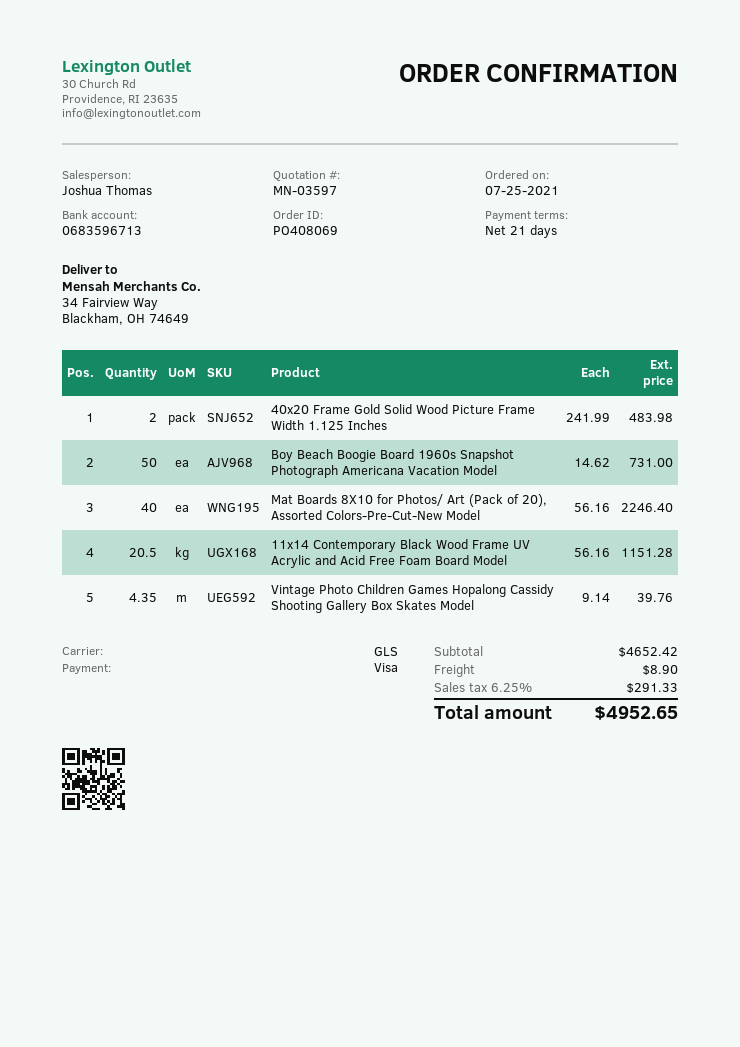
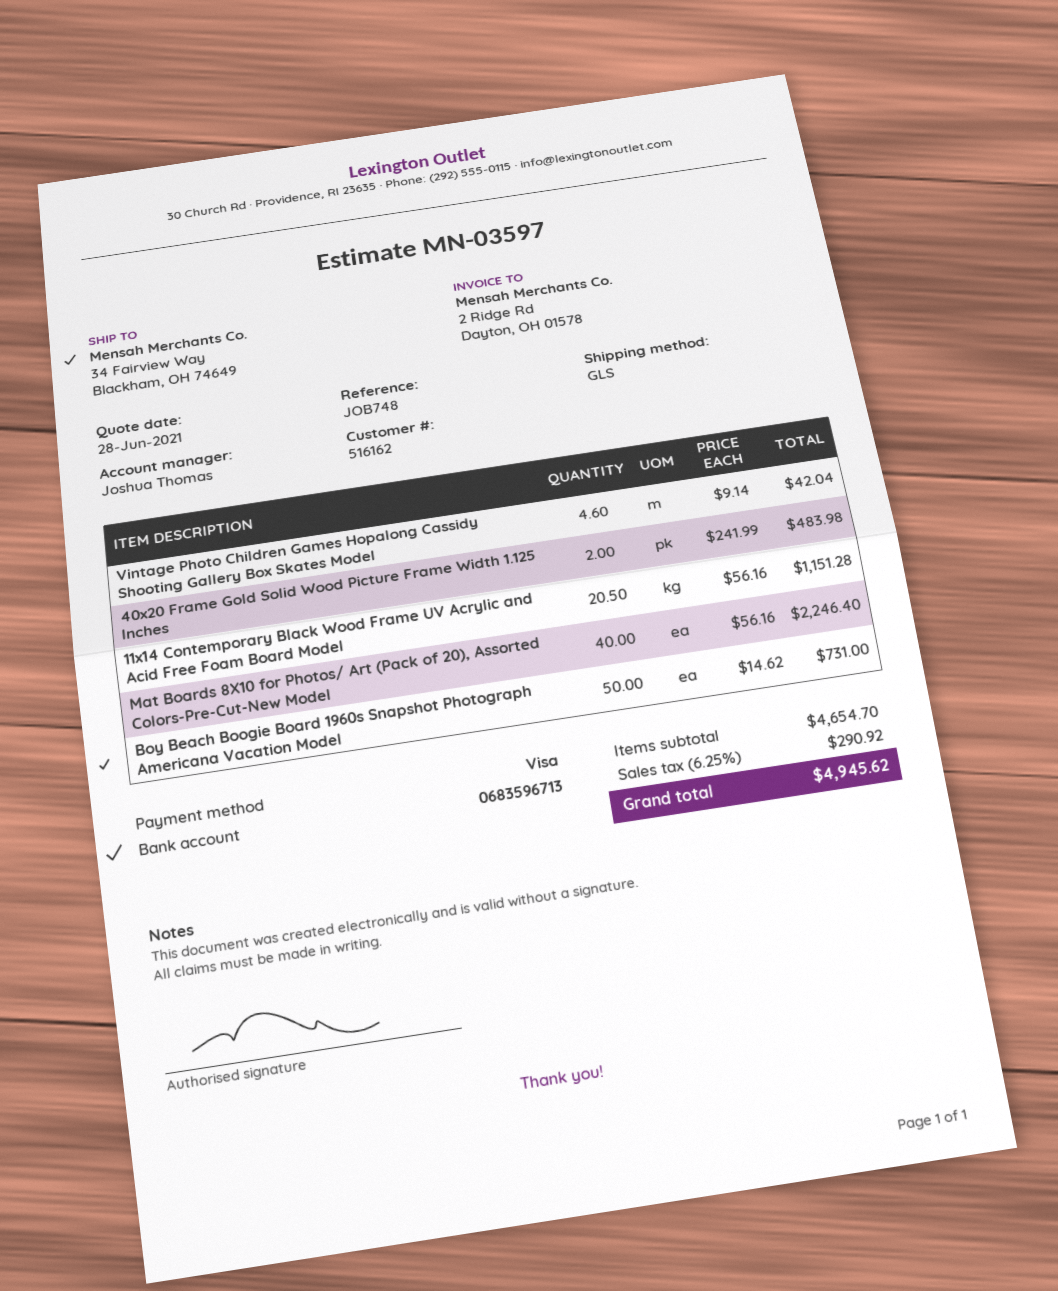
Vintage Photo Children Games Hopalong Cassidy Shooting Gallery Box Skates Model: 4.35 x 9.14 = 39.76 -> 4.6 x 9.14 = 42.04
subtotal: 4652.42 -> 4654.70
shipping: 8.90 -> none
tax: 6.25% = 291.33 -> 6.25% = 290.92
total: 4952.65 -> 4945.62

